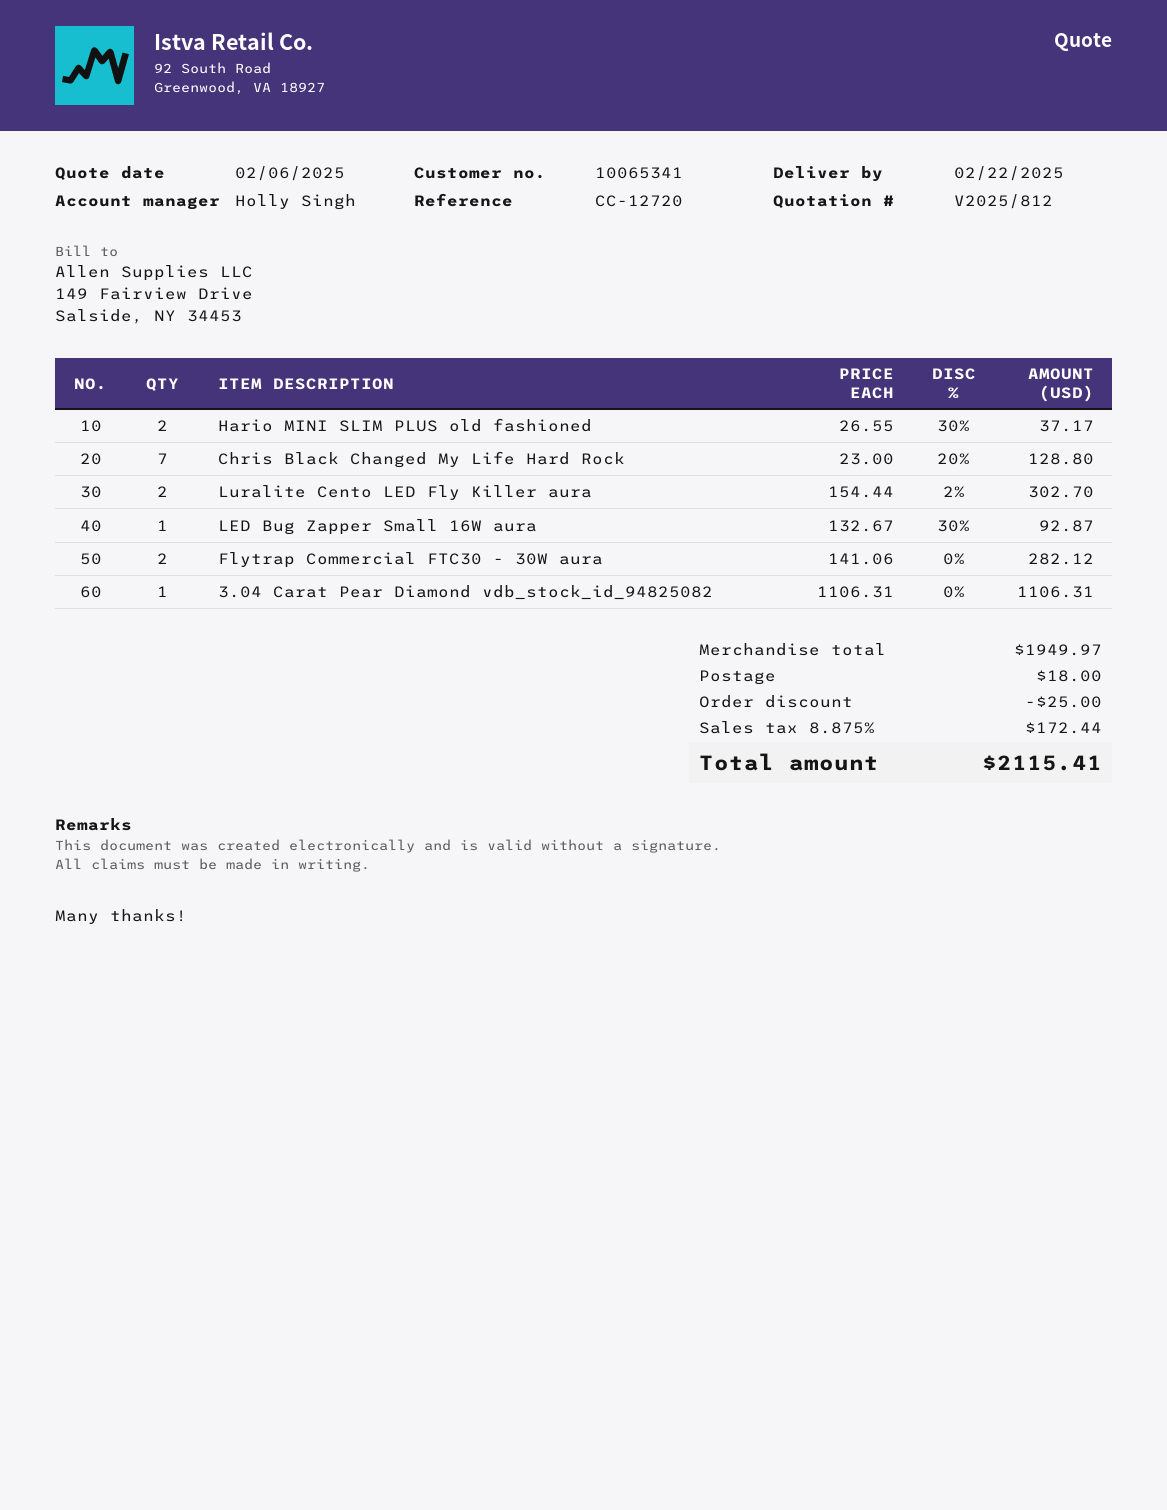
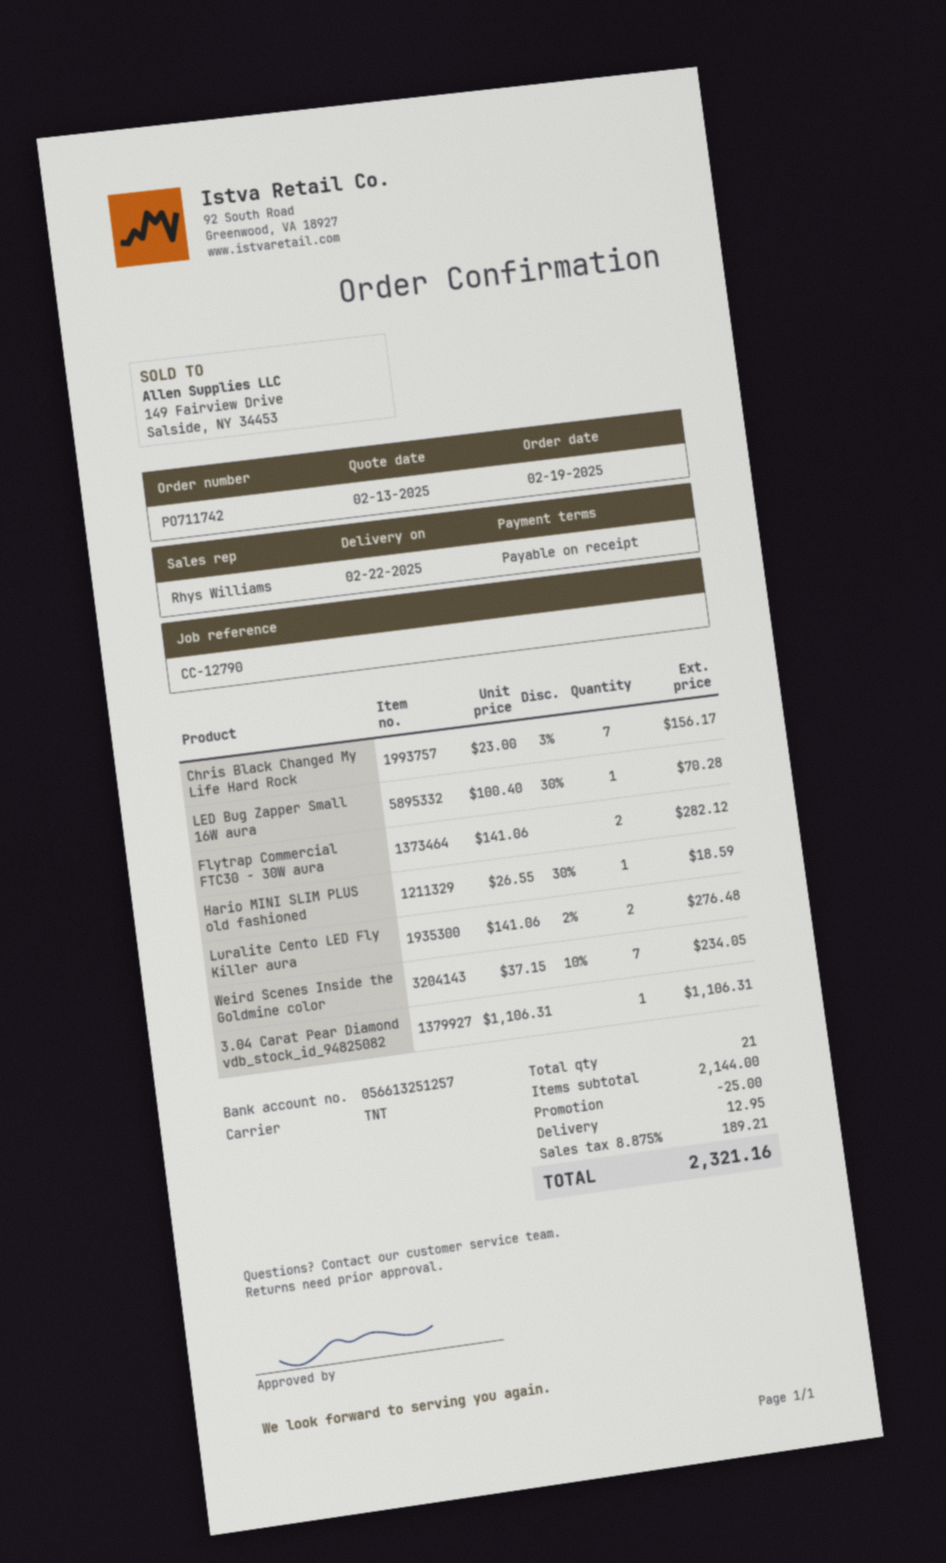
quote date: 2025-02-06 -> 2025-02-13
reference: CC-12720 -> CC-12790
sales rep: Holly Singh -> Rhys Williams
Hario MINI SLIM PLUS old fashioned: 2 x 26.55 - 30% = 37.17 -> 1 x 26.55 - 30% = 18.59
Chris Black Changed My Life Hard Rock: 7 x 23.00 - 20% = 128.80 -> 7 x 23.00 - 3% = 156.17
Luralite Cento LED Fly Killer aura: 2 x 154.44 - 2% = 302.70 -> 2 x 141.06 - 2% = 276.48
LED Bug Zapper Small 16W aura: 1 x 132.67 - 30% = 92.87 -> 1 x 100.40 - 30% = 70.28
Weird Scenes Inside the Goldmine color: none -> 7 x 37.15 - 10% = 234.05
subtotal: 1949.97 -> 2144.00
shipping: 18.00 -> 12.95
tax: 8.875% = 172.44 -> 8.875% = 189.21
total: 2115.41 -> 2321.16

